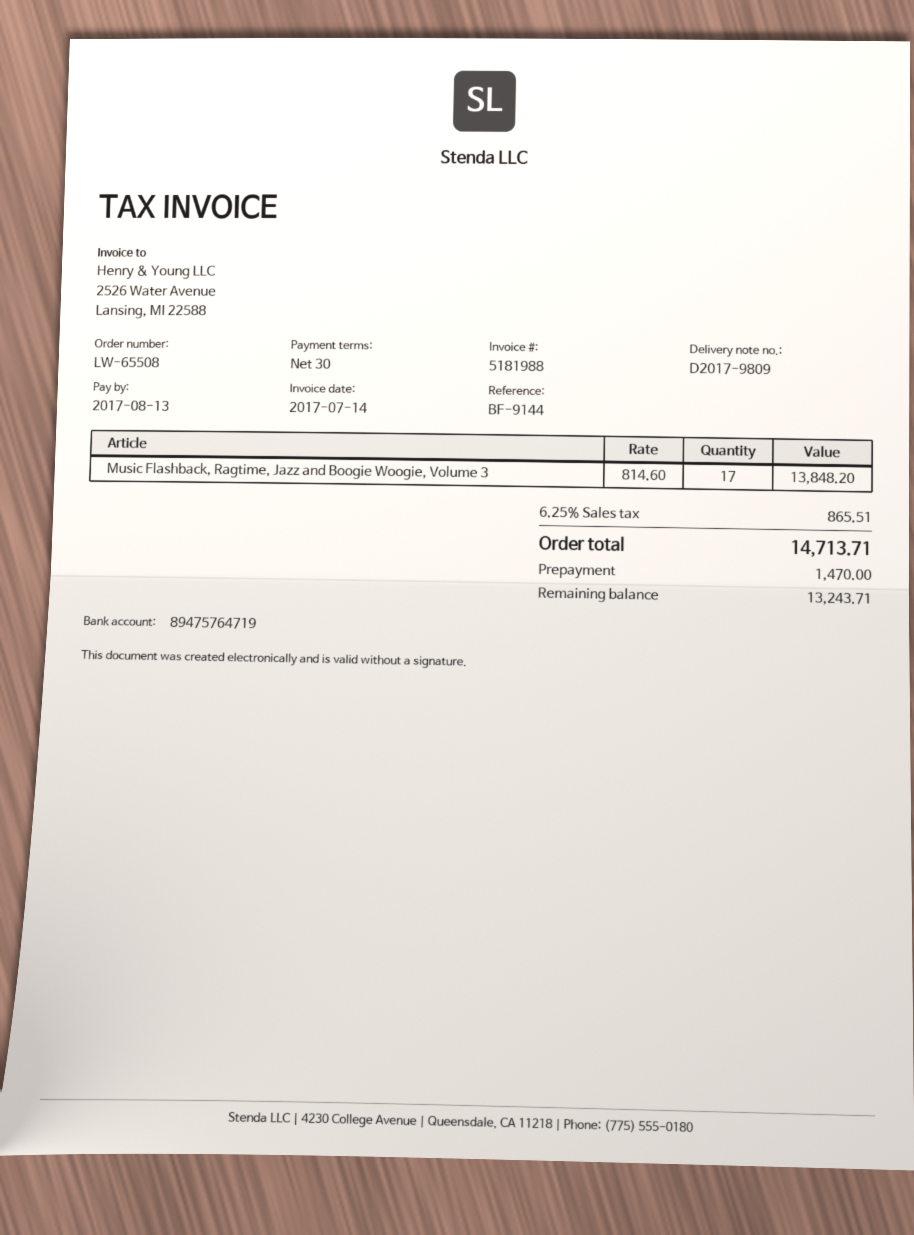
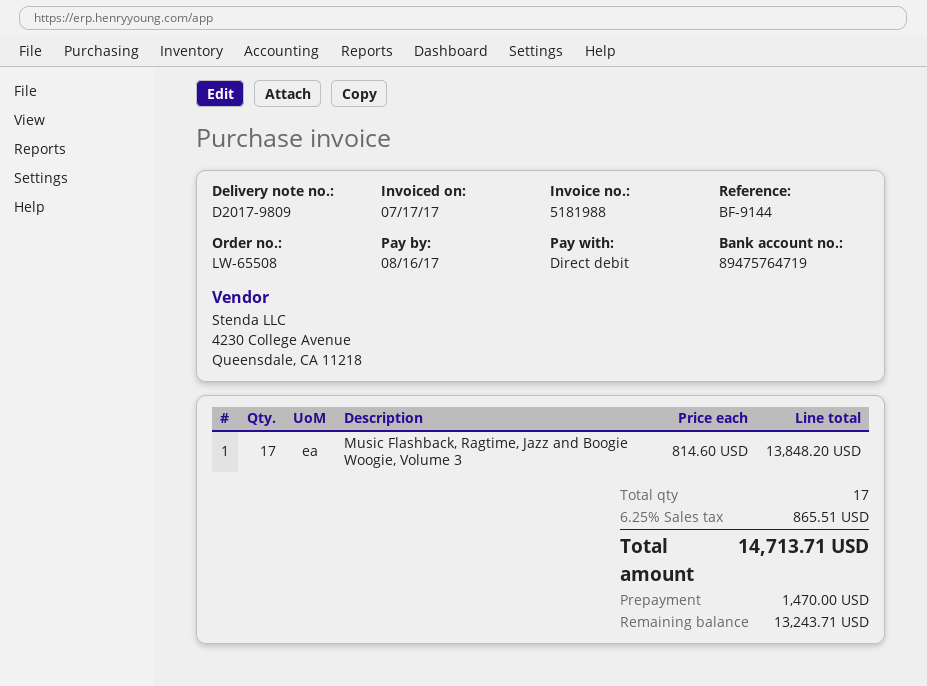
invoice date: 2017-07-14 -> 2017-07-17
due date: 2017-08-13 -> 2017-08-16

